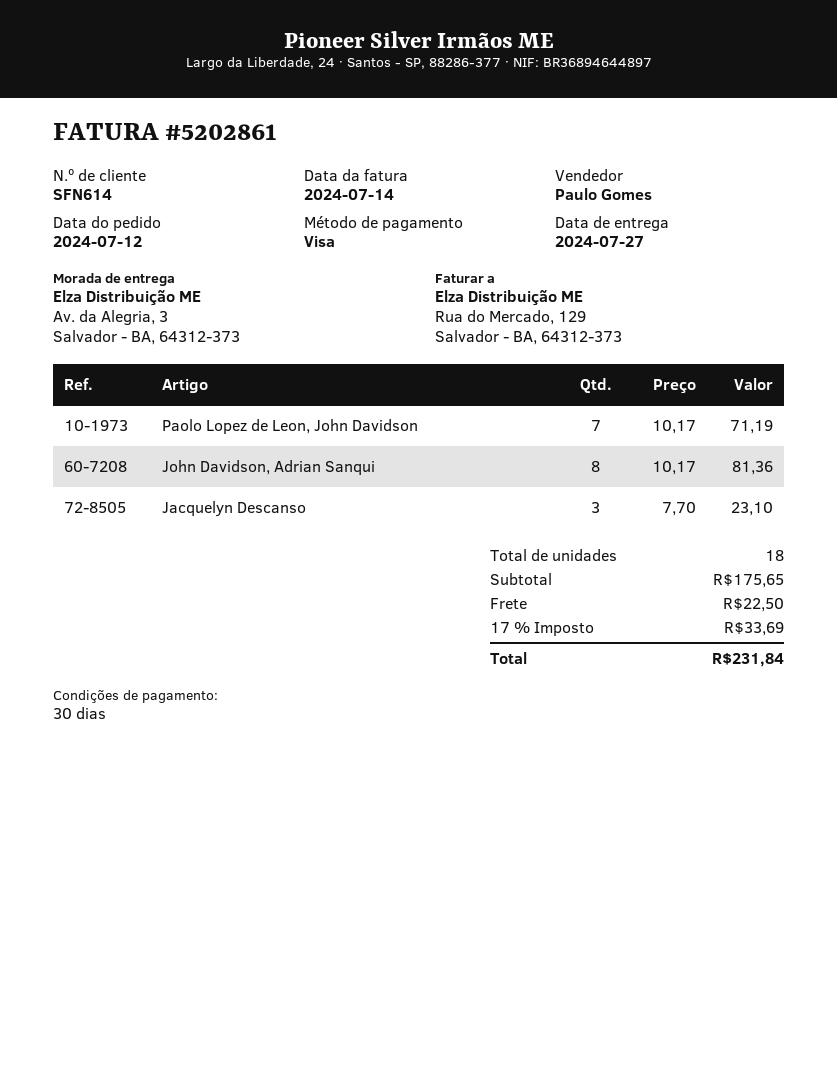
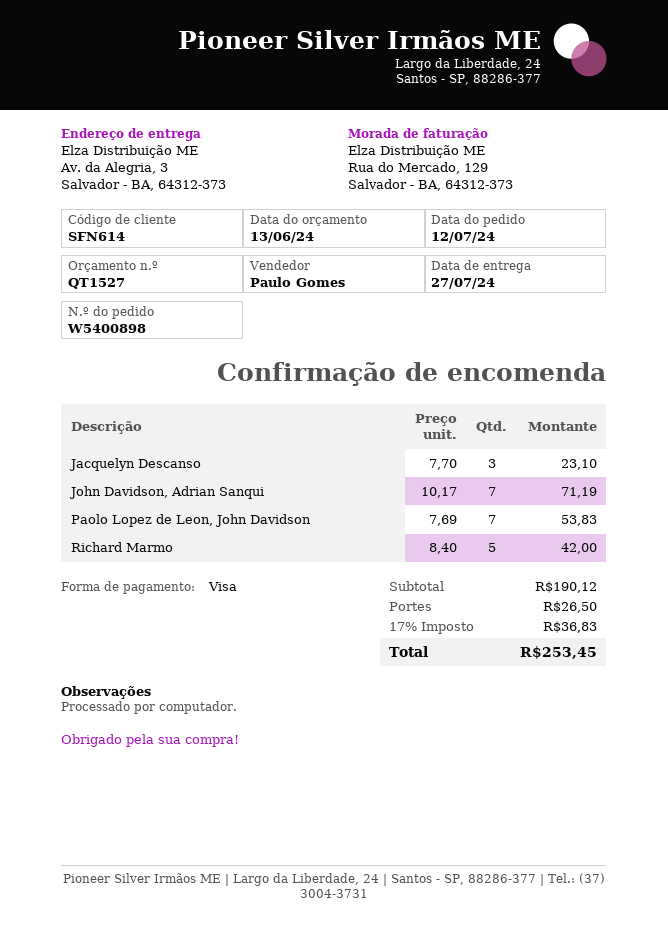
Paolo Lopez de Leon, John Davidson: 7 x 10.17 = 71.19 -> 7 x 7.69 = 53.83
John Davidson, Adrian Sanqui: 8 x 10.17 = 81.36 -> 7 x 10.17 = 71.19
Richard Marmo: none -> 5 x 8.40 = 42.00
subtotal: 175.65 -> 190.12
shipping: 22.50 -> 26.50
tax: 17% = 33.69 -> 17% = 36.83
total: 231.84 -> 253.45

